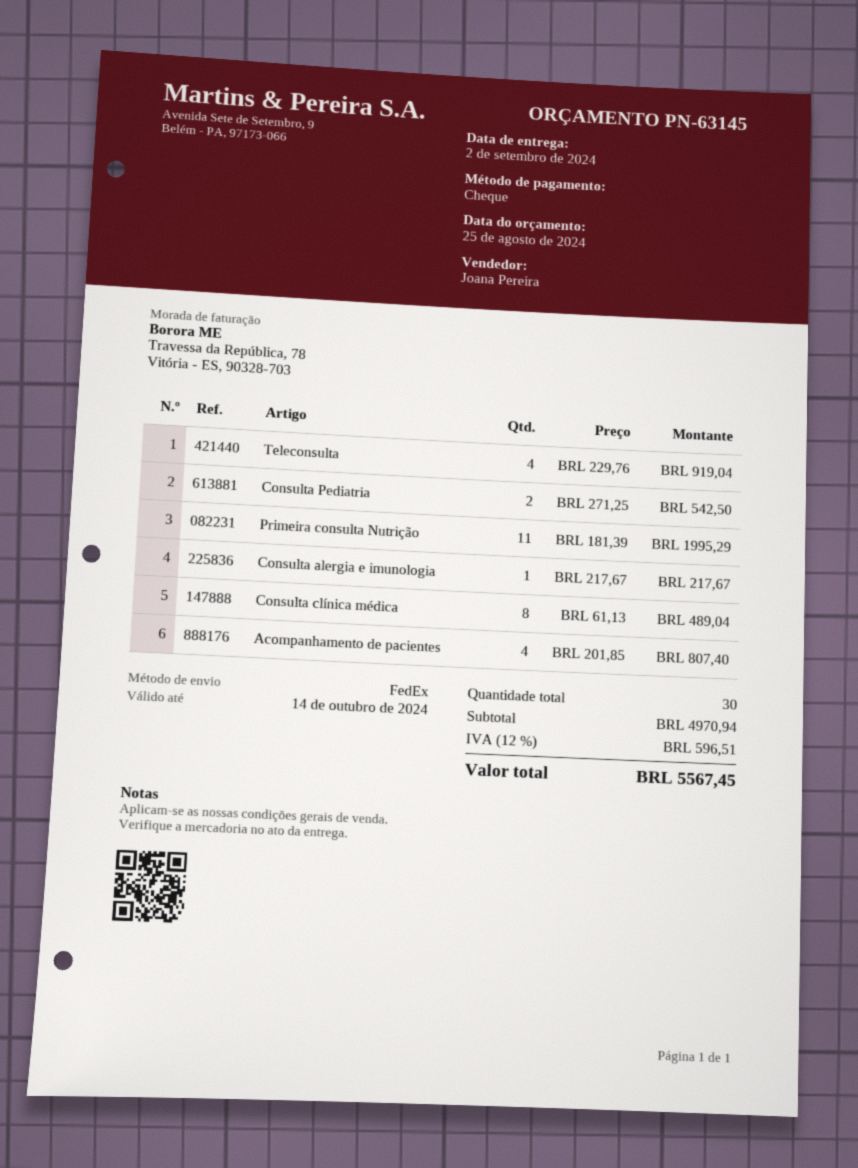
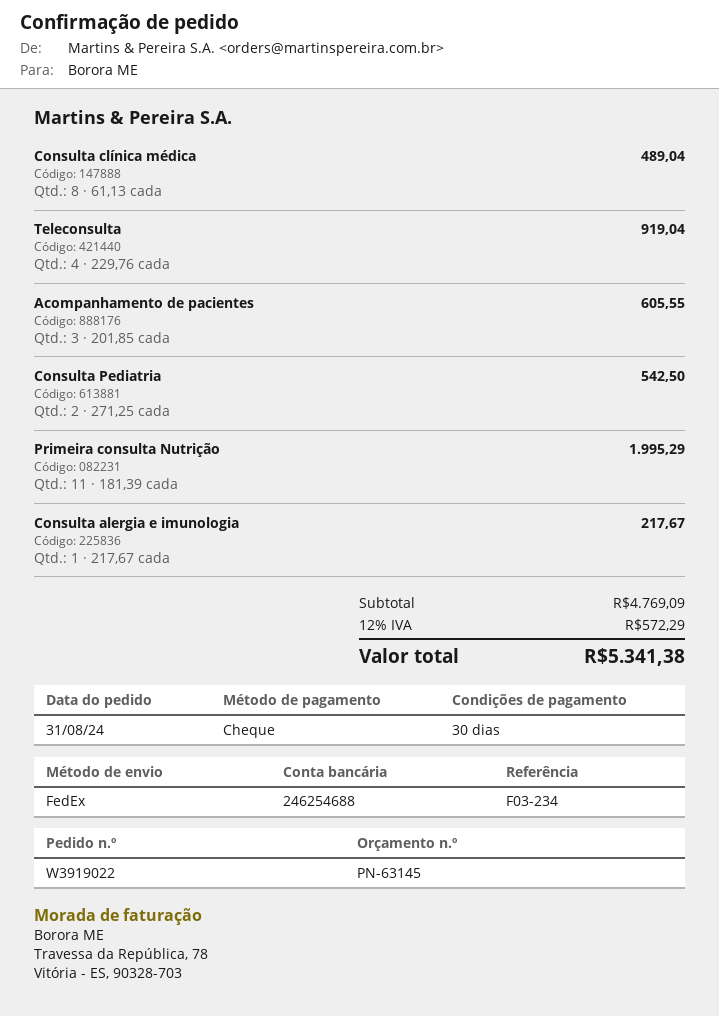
Acompanhamento de pacientes: 4 x 201.85 = 807.40 -> 3 x 201.85 = 605.55
subtotal: 4970.94 -> 4769.09
tax: 12% = 596.51 -> 12% = 572.29
total: 5567.45 -> 5341.38

